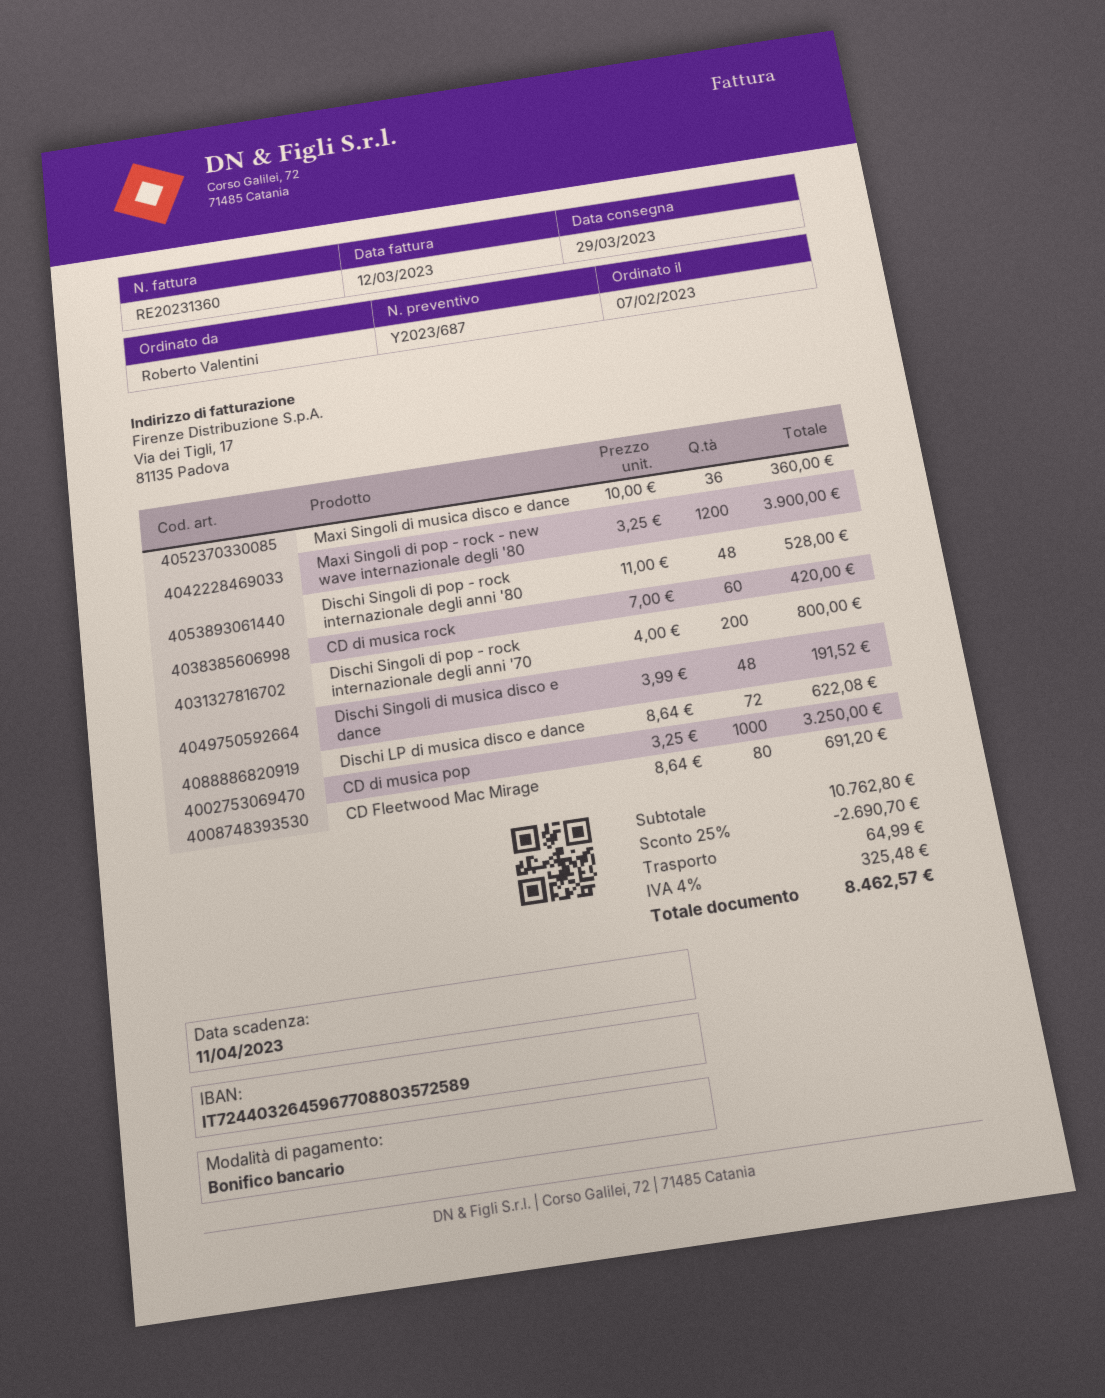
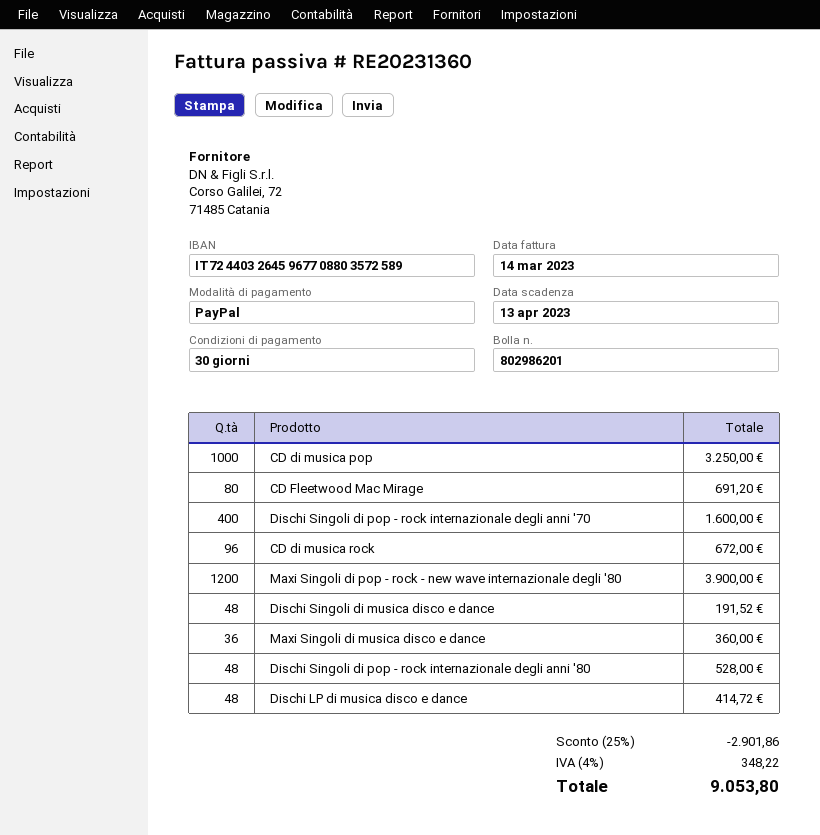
invoice date: 2023-03-12 -> 2023-03-14
due date: 2023-04-11 -> 2023-04-13
payment method: bank transfer -> PayPal
CD di musica rock: 60 for 420.00 -> 96 for 672.00
Dischi Singoli di pop - rock internazionale degli anni '70: 200 for 800.00 -> 400 for 1600.00
Dischi LP di musica disco e dance: 72 for 622.08 -> 48 for 414.72
discount: 25% = 2690.70 -> 25% = 2901.86
shipping: 64.99 -> none
tax: 4% = 325.48 -> 4% = 348.22
total: 8462.57 -> 9053.80

